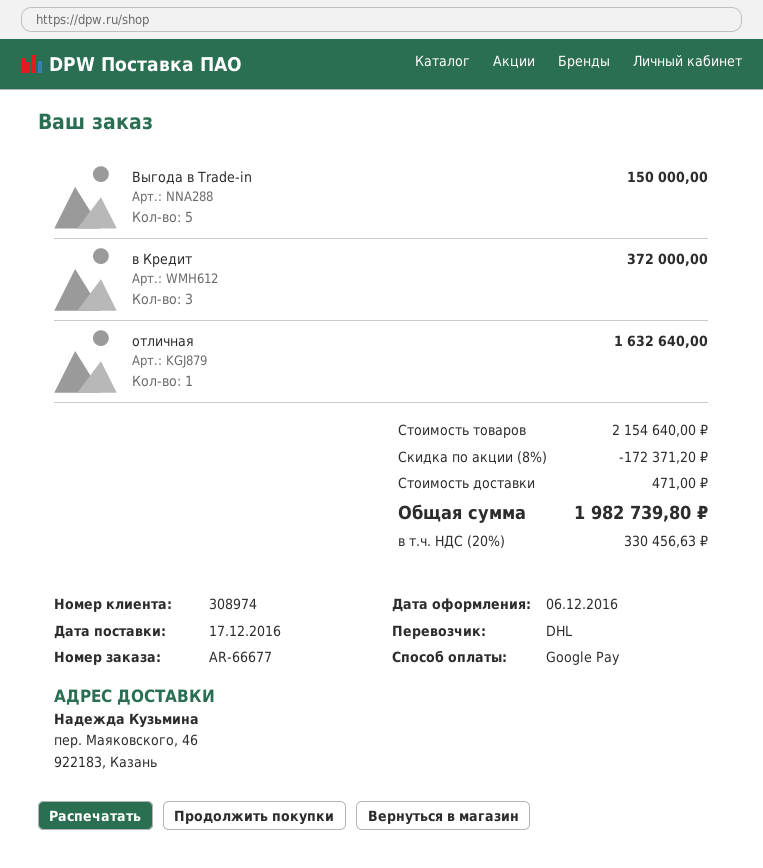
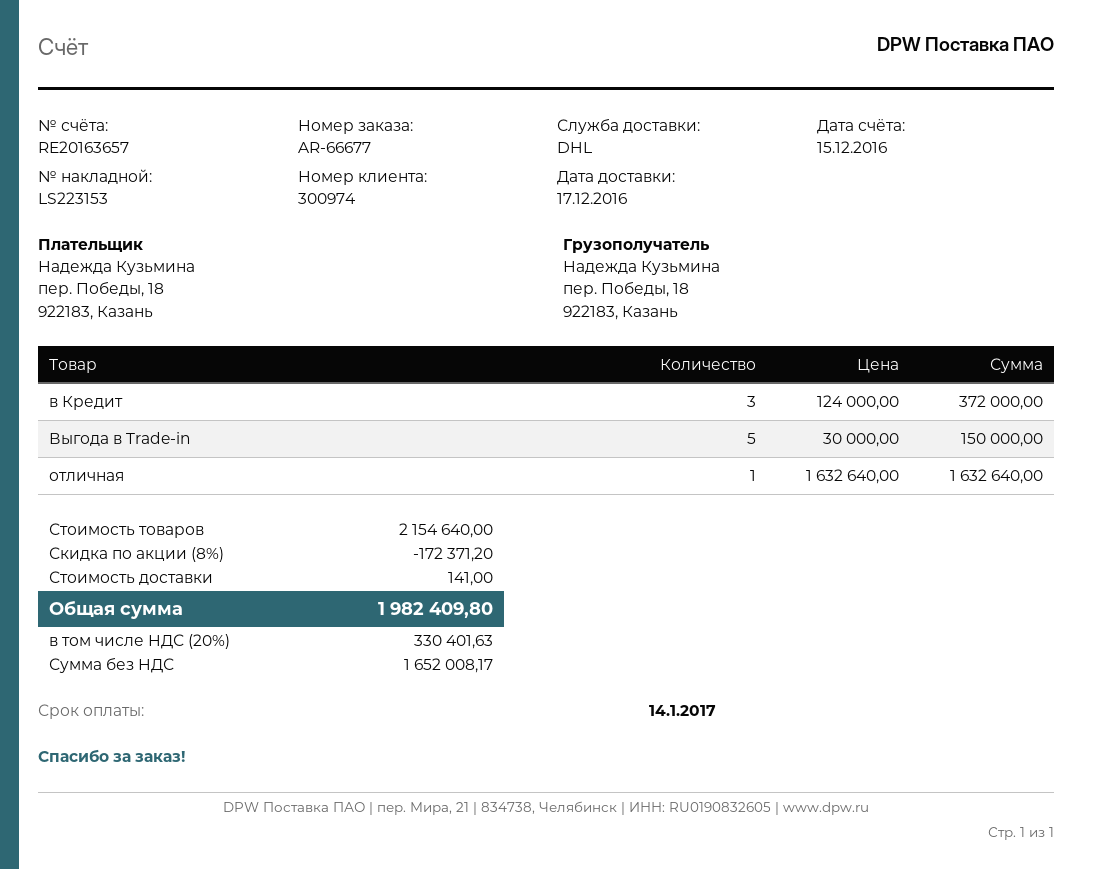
customer number: 308974 -> 300974
ship to: пер. Маяковского, 46, 922183, Казань -> пер. Победы, 18, 922183, Казань
shipping: 471.00 -> 141.00
tax: 20% = 330456.63 -> 20% = 330401.63
total: 1982739.80 -> 1982409.80

